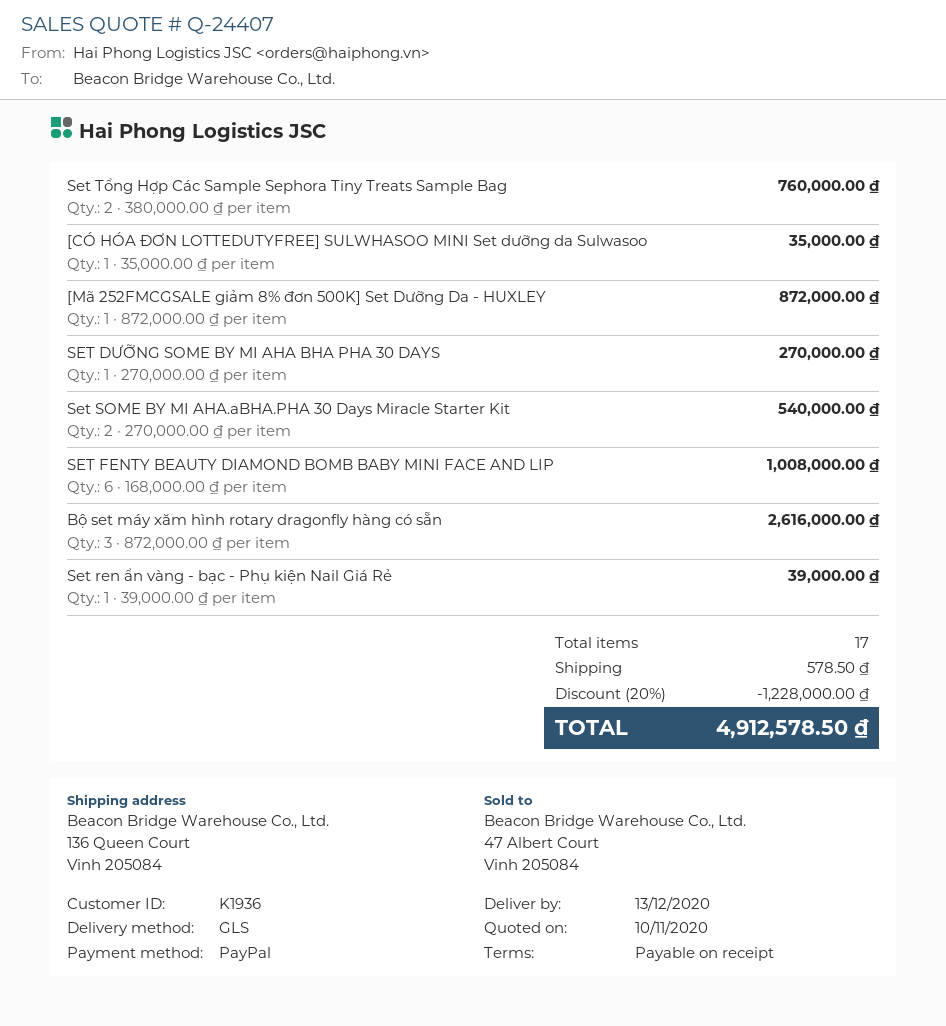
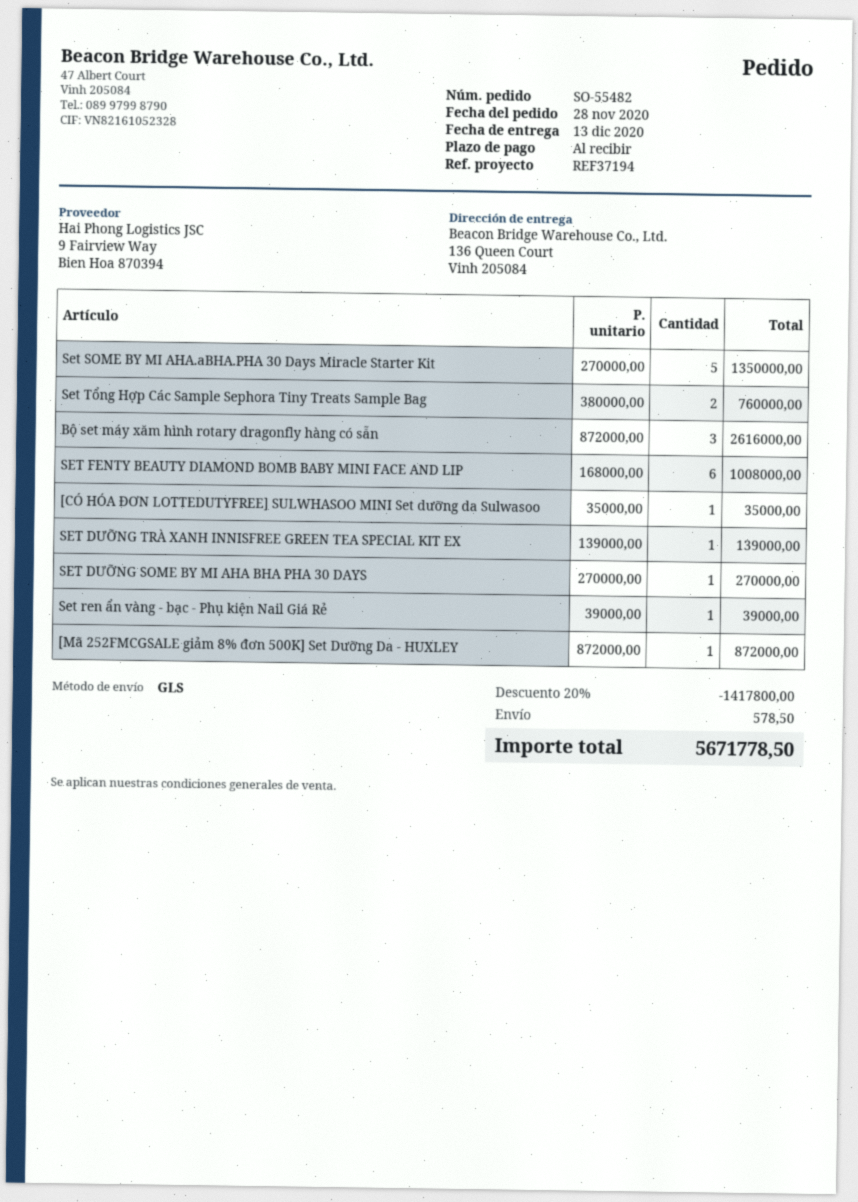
Set SOME BY MI AHA.aBHA.PHA 30 Days Miracle Starter Kit: 2 x 270000.00 = 540000.00 -> 5 x 270000.00 = 1350000.00
SET DƯỠNG TRÀ XANH INNISFREE GREEN TEA SPECIAL KIT EX: none -> 1 x 139000.00 = 139000.00
discount: 20% = 1228000.00 -> 20% = 1417800.00
total: 4912578.50 -> 5671778.50

